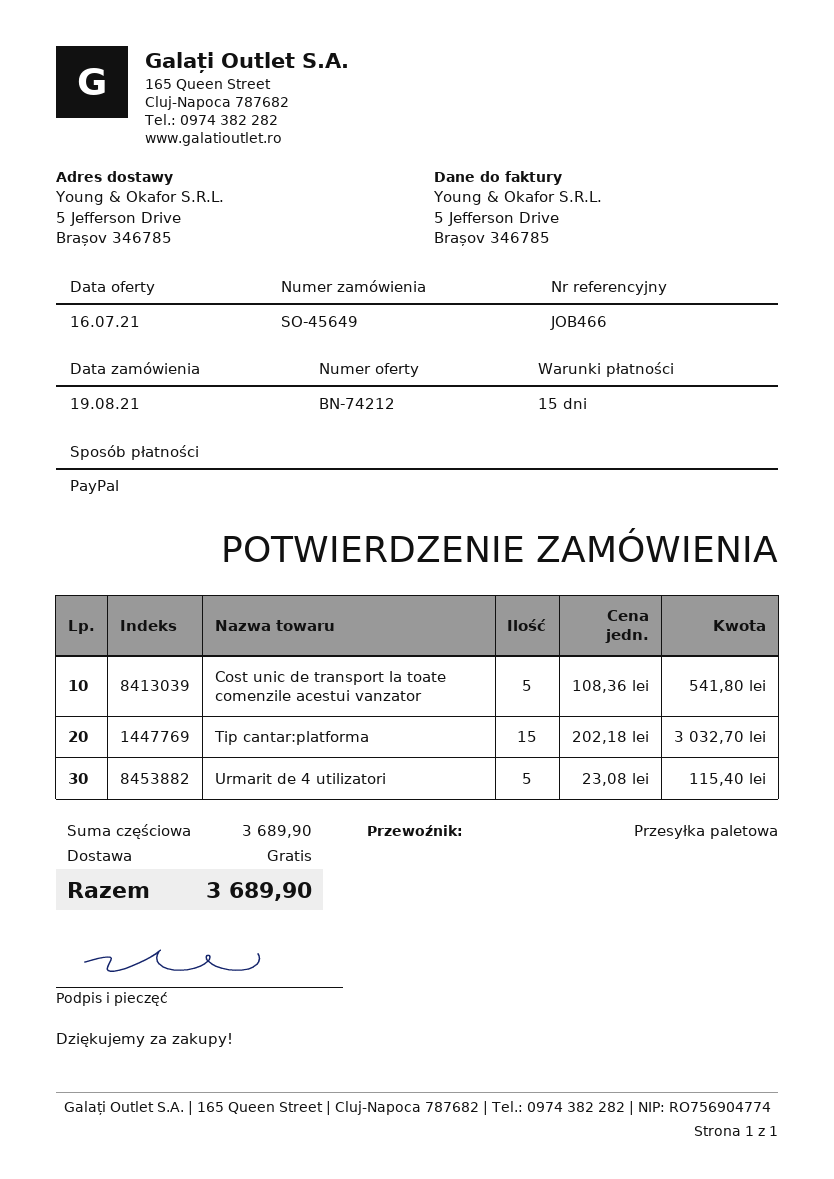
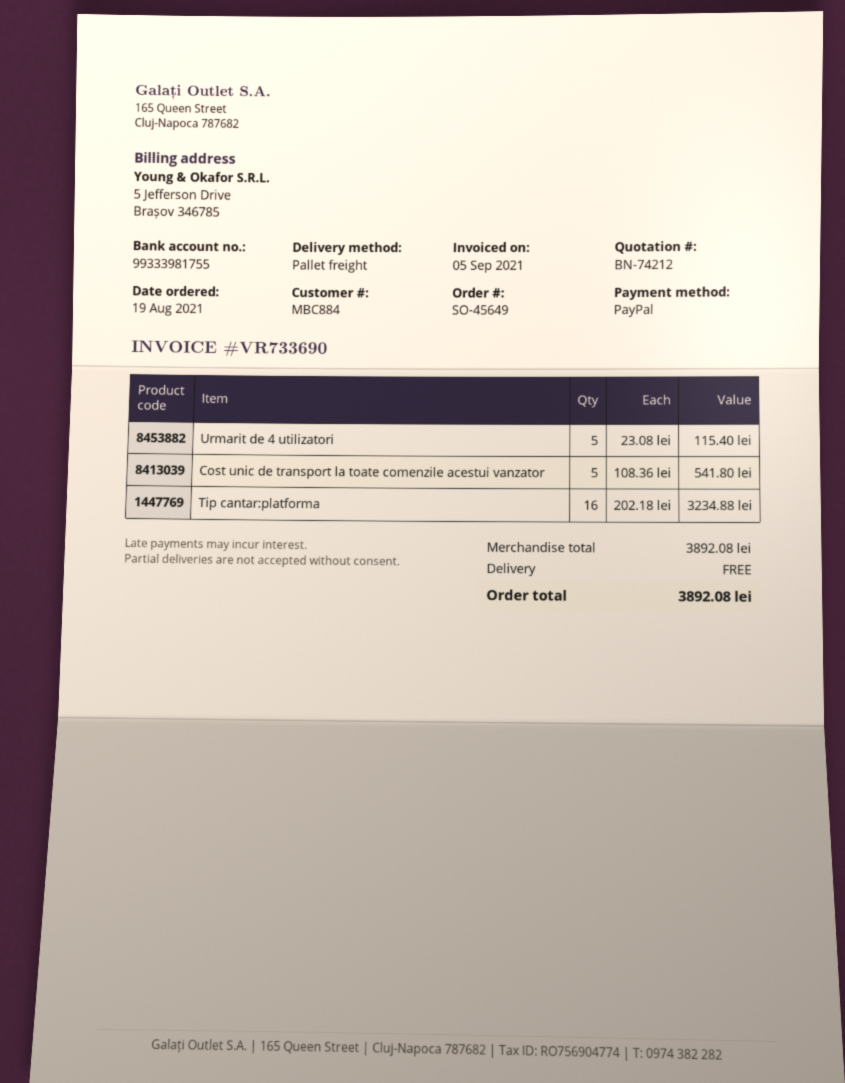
Tip cantar:platforma: 15 x 202.18 = 3032.70 -> 16 x 202.18 = 3234.88
subtotal: 3689.90 -> 3892.08
total: 3689.90 -> 3892.08

